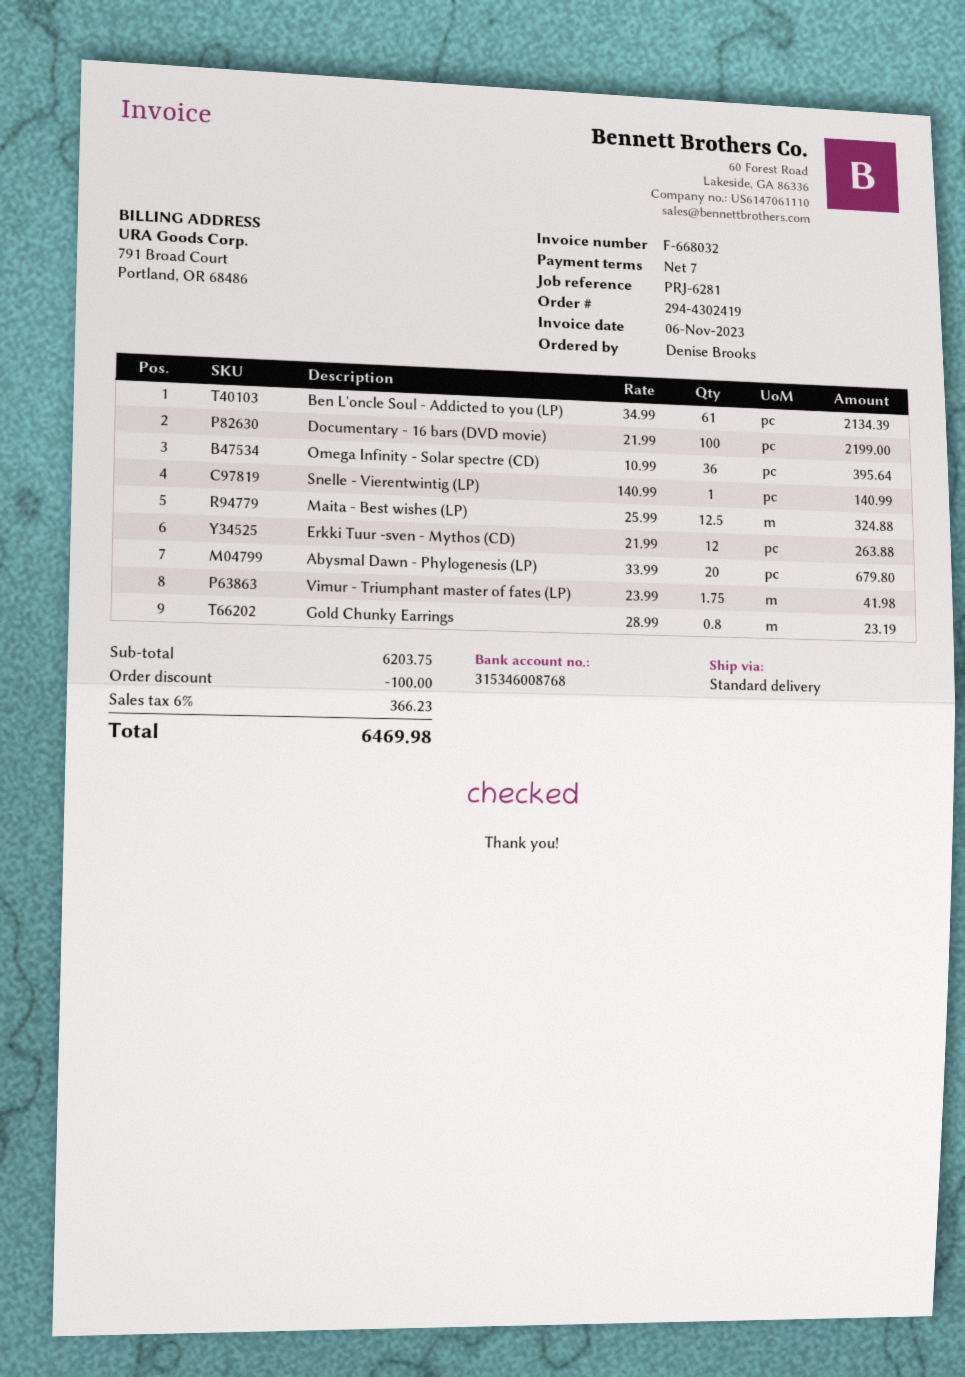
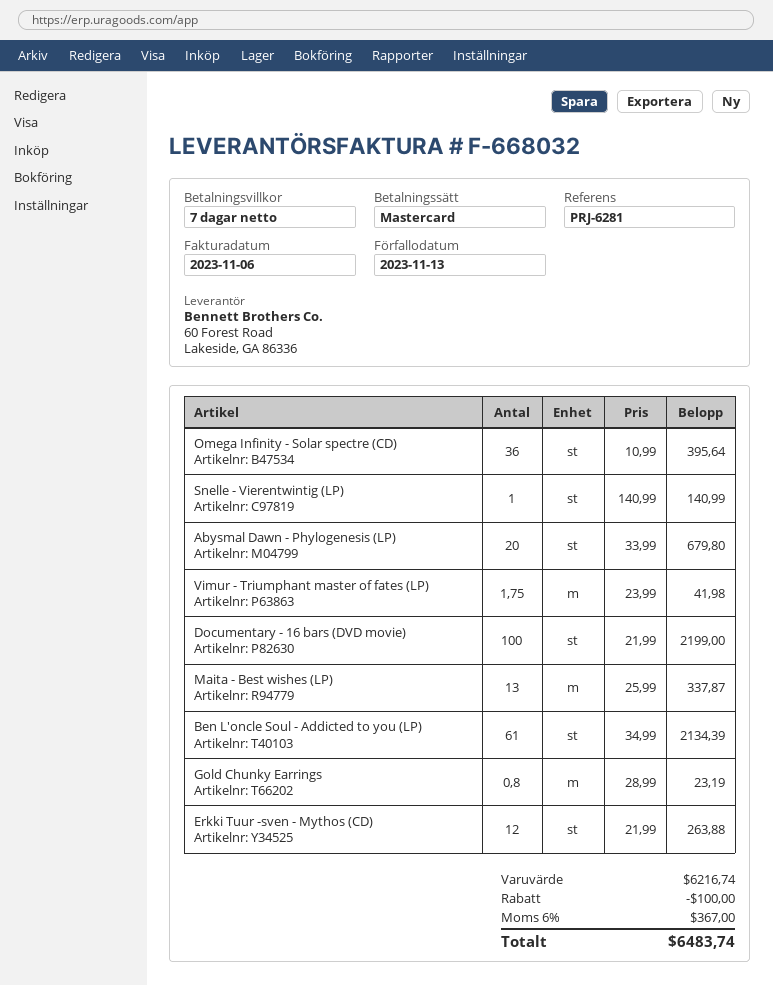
Maita - Best wishes (LP): 12.5 x 25.99 = 324.88 -> 13 x 25.99 = 337.87
subtotal: 6203.75 -> 6216.74
tax: 6% = 366.23 -> 6% = 367.00
total: 6469.98 -> 6483.74

